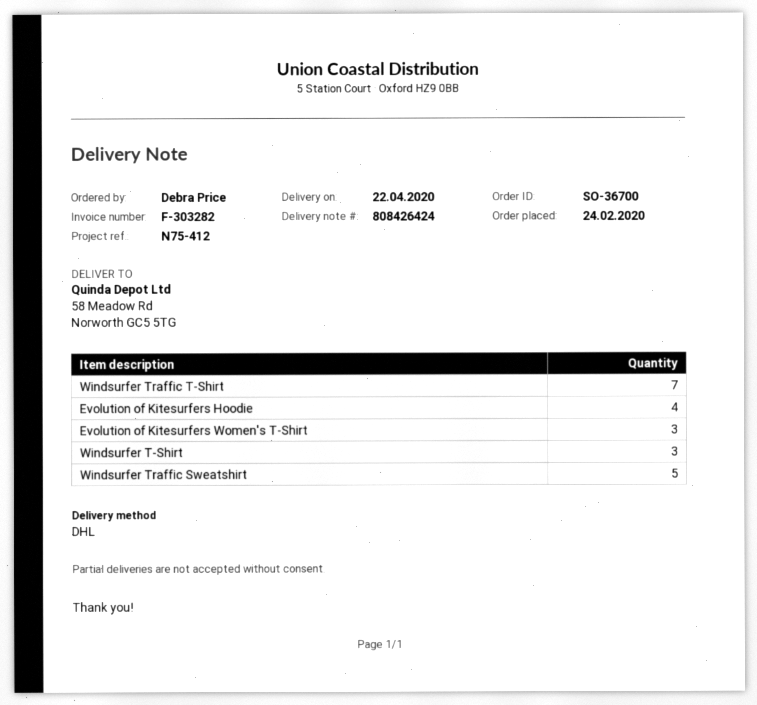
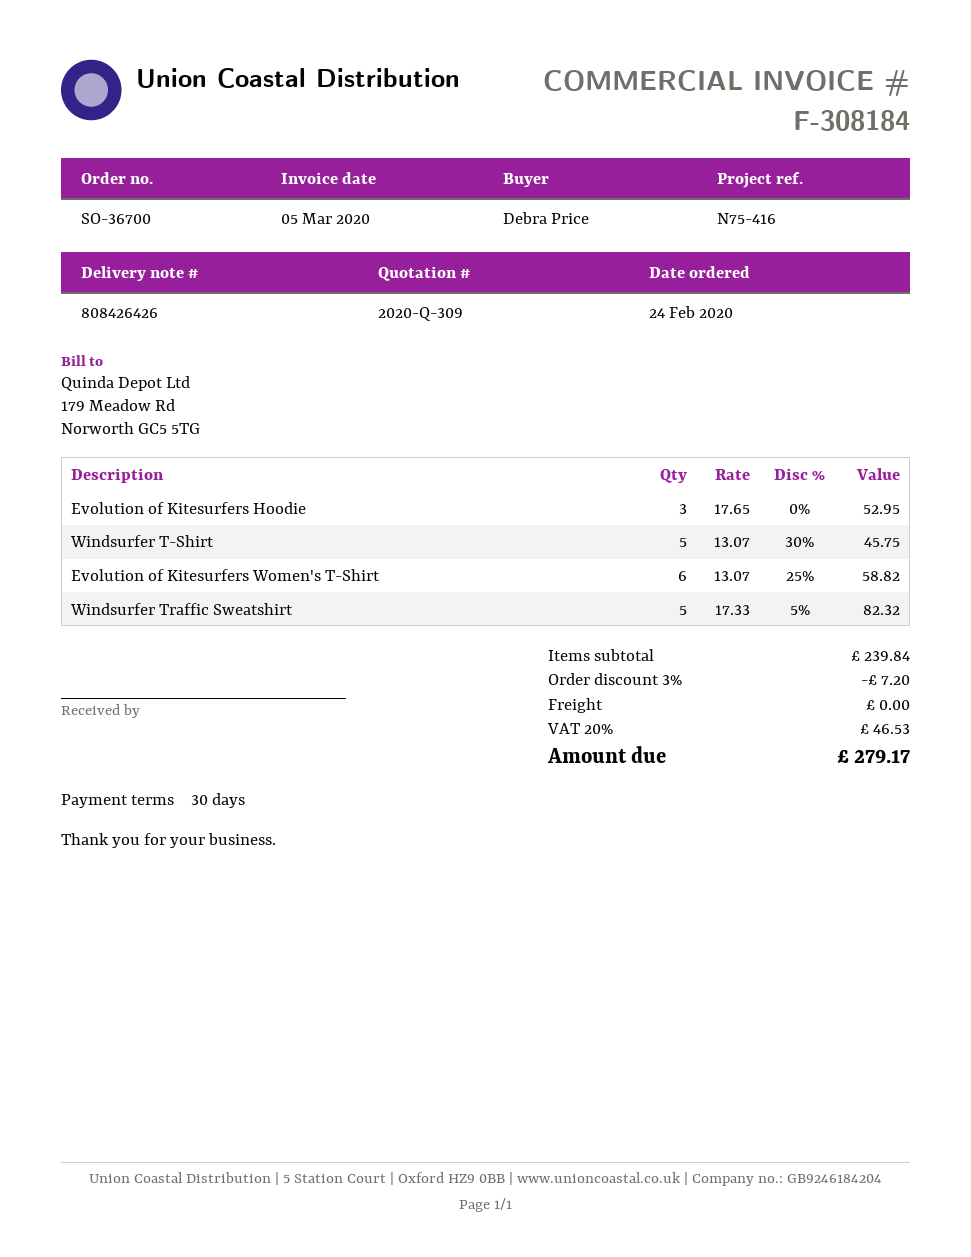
delivery note number: 808426424 -> 808426426
invoice number: F-303282 -> F-308184
reference: N75-412 -> N75-416
Windsurfer Traffic T-Shirt: 7 -> none
Evolution of Kitesurfers Hoodie: 4 -> 3
Evolution of Kitesurfers Women's T-Shirt: 3 -> 6
Windsurfer T-Shirt: 3 -> 5

